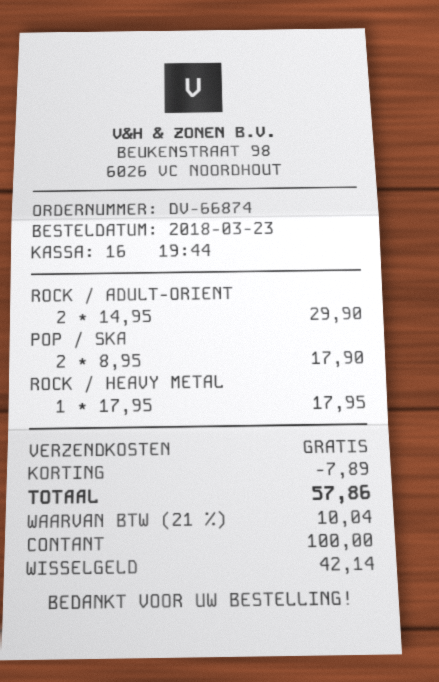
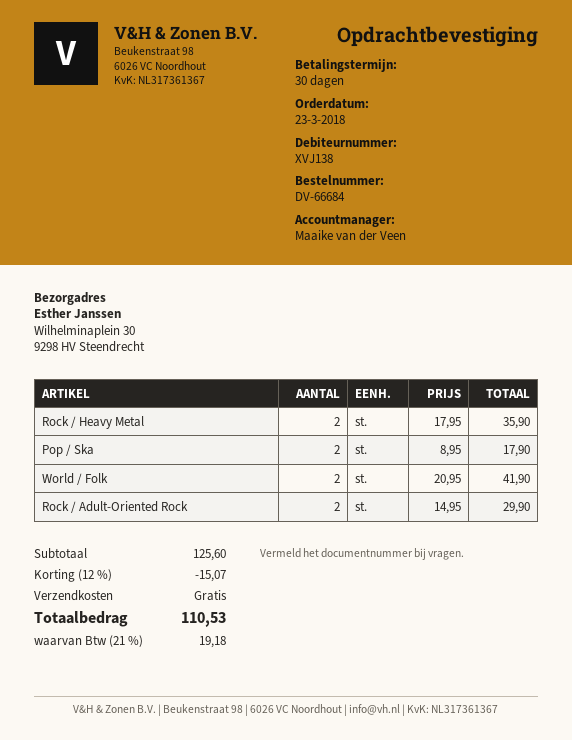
order number: DV-66874 -> DV-66684
ROCK / HEAVY METAL: 1 x 17.95 = 17.95 -> 2 x 17.95 = 35.90
World / Folk: none -> 2 x 20.95 = 41.90
discount: 7.89 -> 15.07
tax: 21% = 10.04 -> 21% = 19.18
total: 57.86 -> 110.53

